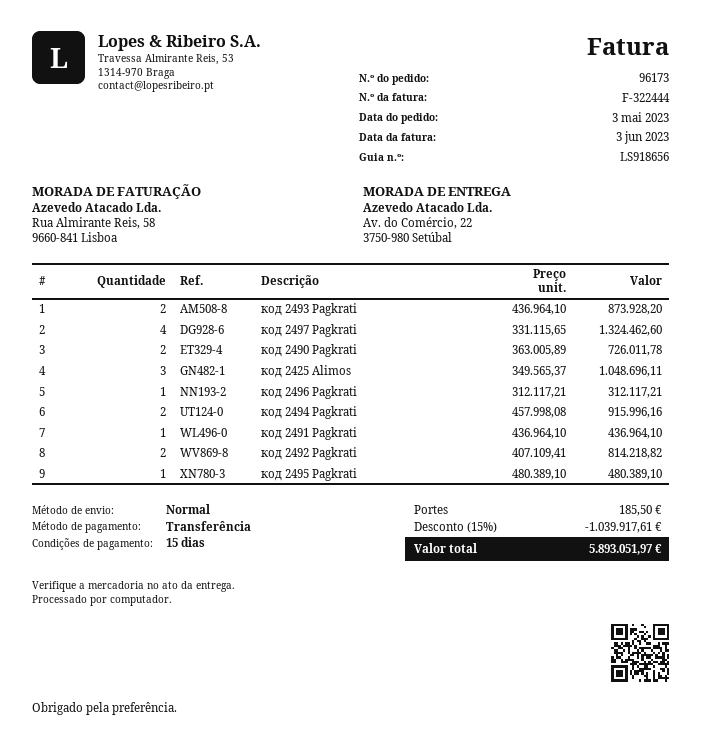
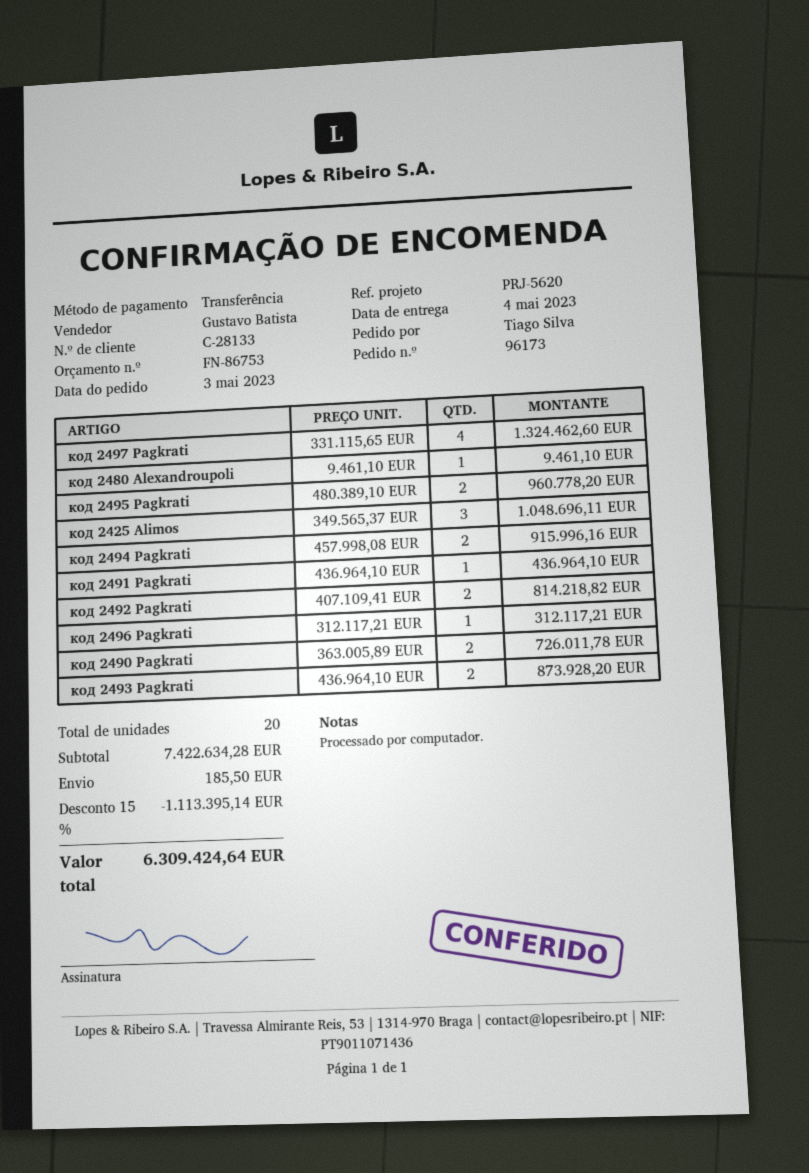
код 2495 Pagkrati: 1 x 480389.10 = 480389.10 -> 2 x 480389.10 = 960778.20
код 2480 Alexandroupoli: none -> 1 x 9461.10 = 9461.10
discount: 15% = 1039917.61 -> 15% = 1113395.14
total: 5893051.97 -> 6309424.64

